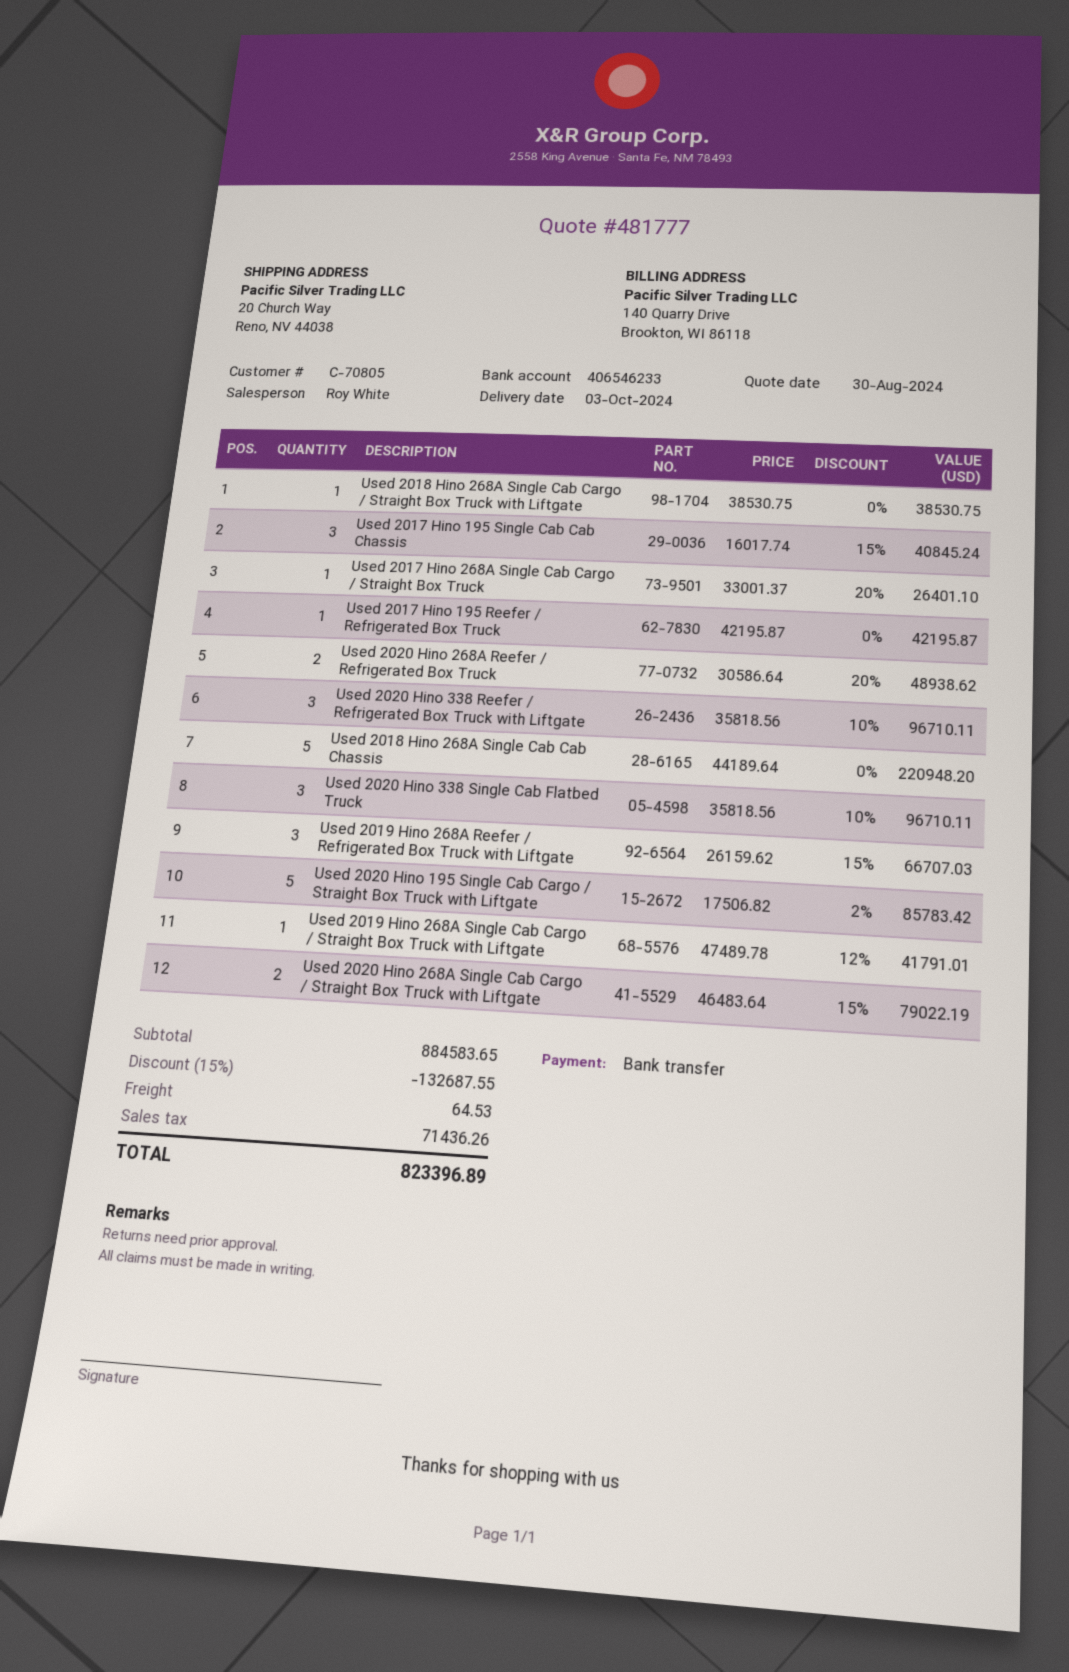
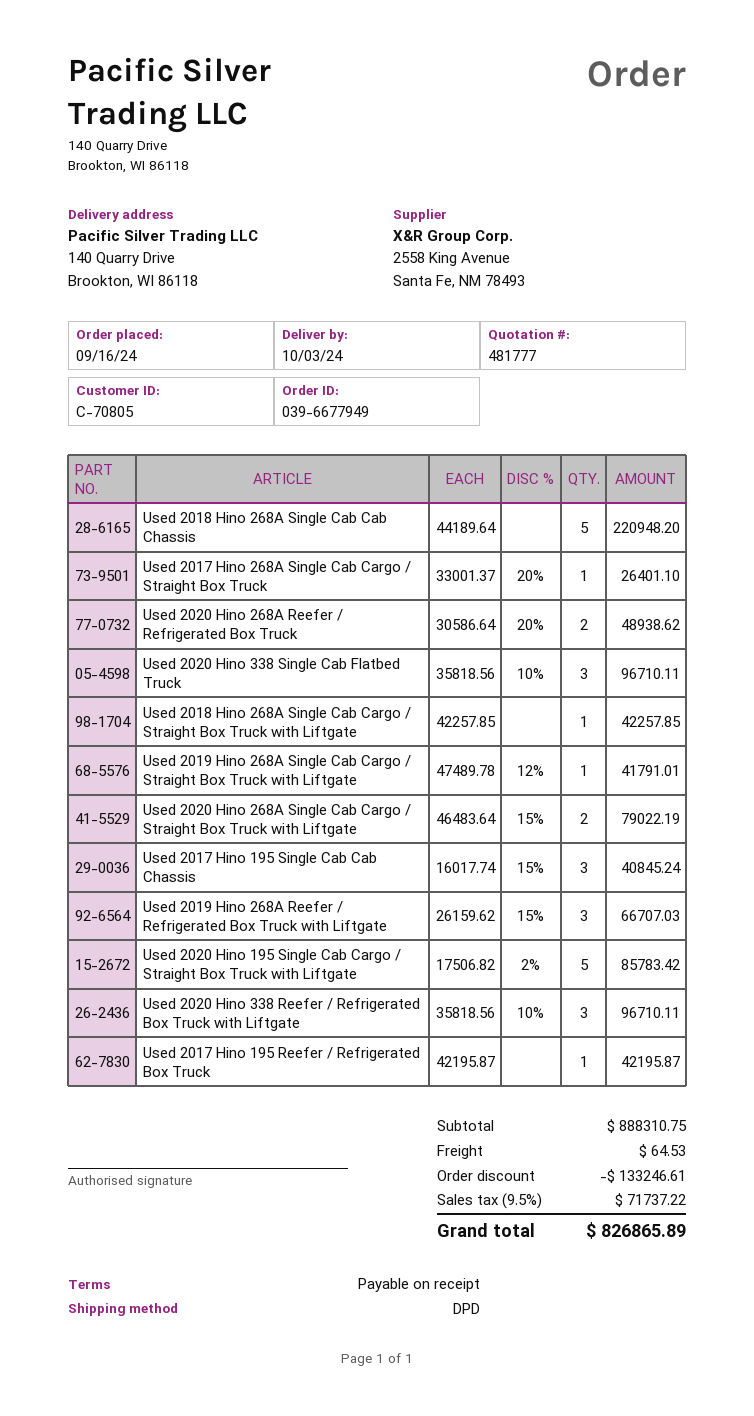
ship to: 20 Church Way, Reno, NV 44038 -> 140 Quarry Drive, Brookton, WI 86118
Used 2018 Hino 268A Single Cab Cargo / Straight Box Truck with Liftgate: 1 x 38530.75 = 38530.75 -> 1 x 42257.85 = 42257.85
subtotal: 884583.65 -> 888310.75
discount: 132687.55 -> 133246.61
tax: 71436.26 -> 71737.22
total: 823396.89 -> 826865.89

